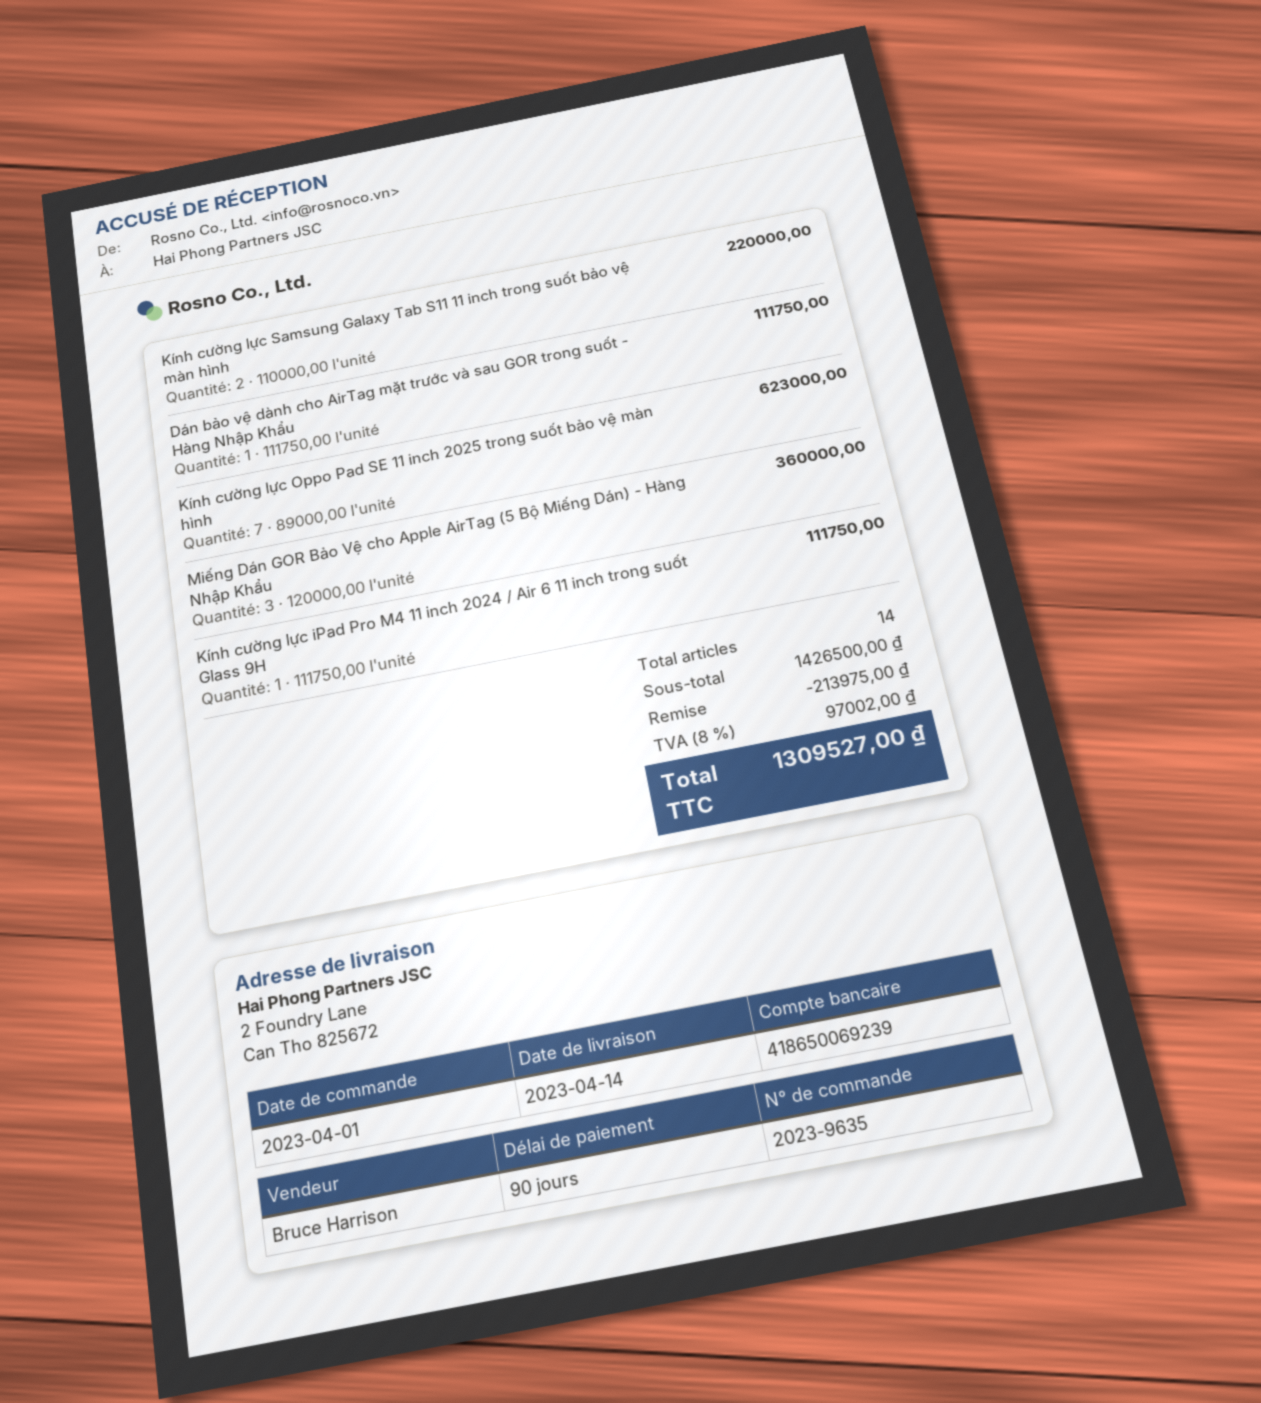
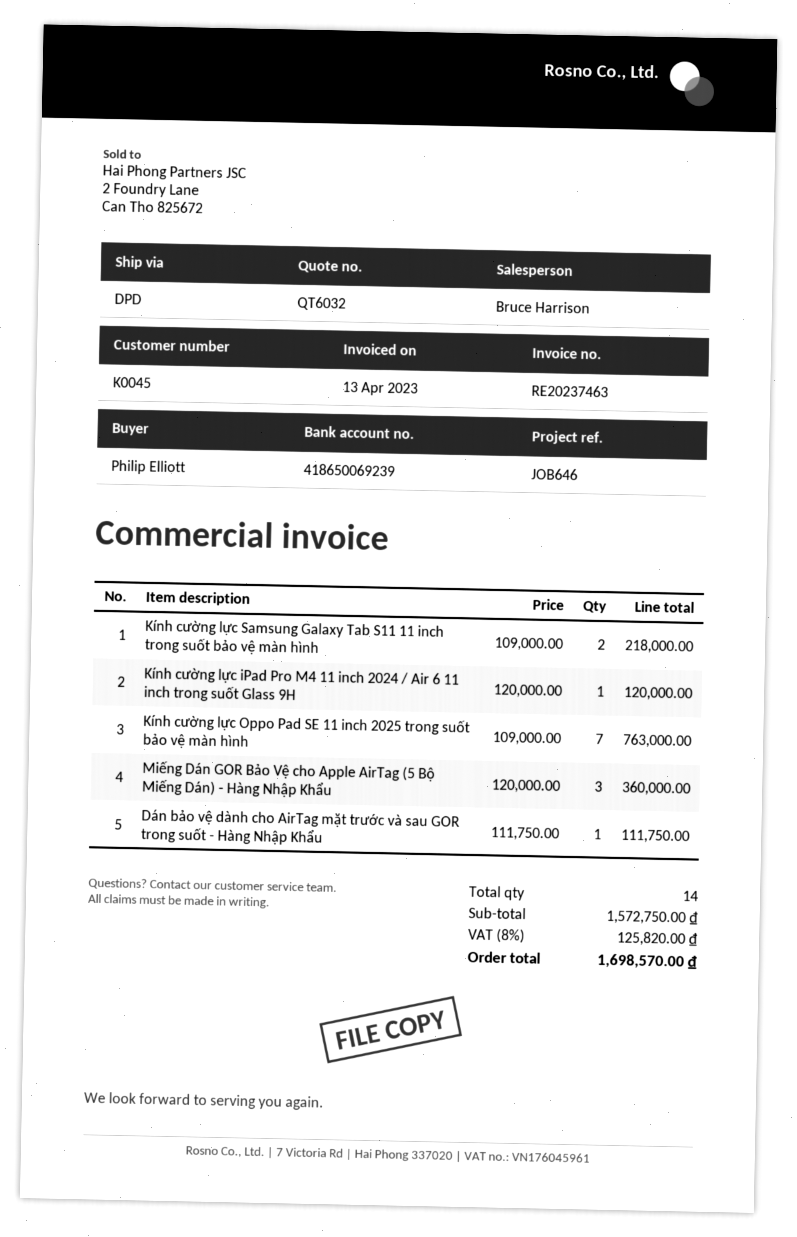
Kính cường lực Samsung Galaxy Tab S11 11 inch trong suốt bảo vệ màn hình: 2 x 110000.00 = 220000.00 -> 2 x 109000.00 = 218000.00
Kính cường lực Oppo Pad SE 11 inch 2025 trong suốt bảo vệ màn hình: 7 x 89000.00 = 623000.00 -> 7 x 109000.00 = 763000.00
Kính cường lực iPad Pro M4 11 inch 2024 / Air 6 11 inch trong suốt Glass 9H: 1 x 111750.00 = 111750.00 -> 1 x 120000.00 = 120000.00
subtotal: 1426500.00 -> 1572750.00
discount: 213975.00 -> none
tax: 8% = 97002.00 -> 8% = 125820.00
total: 1309527.00 -> 1698570.00

